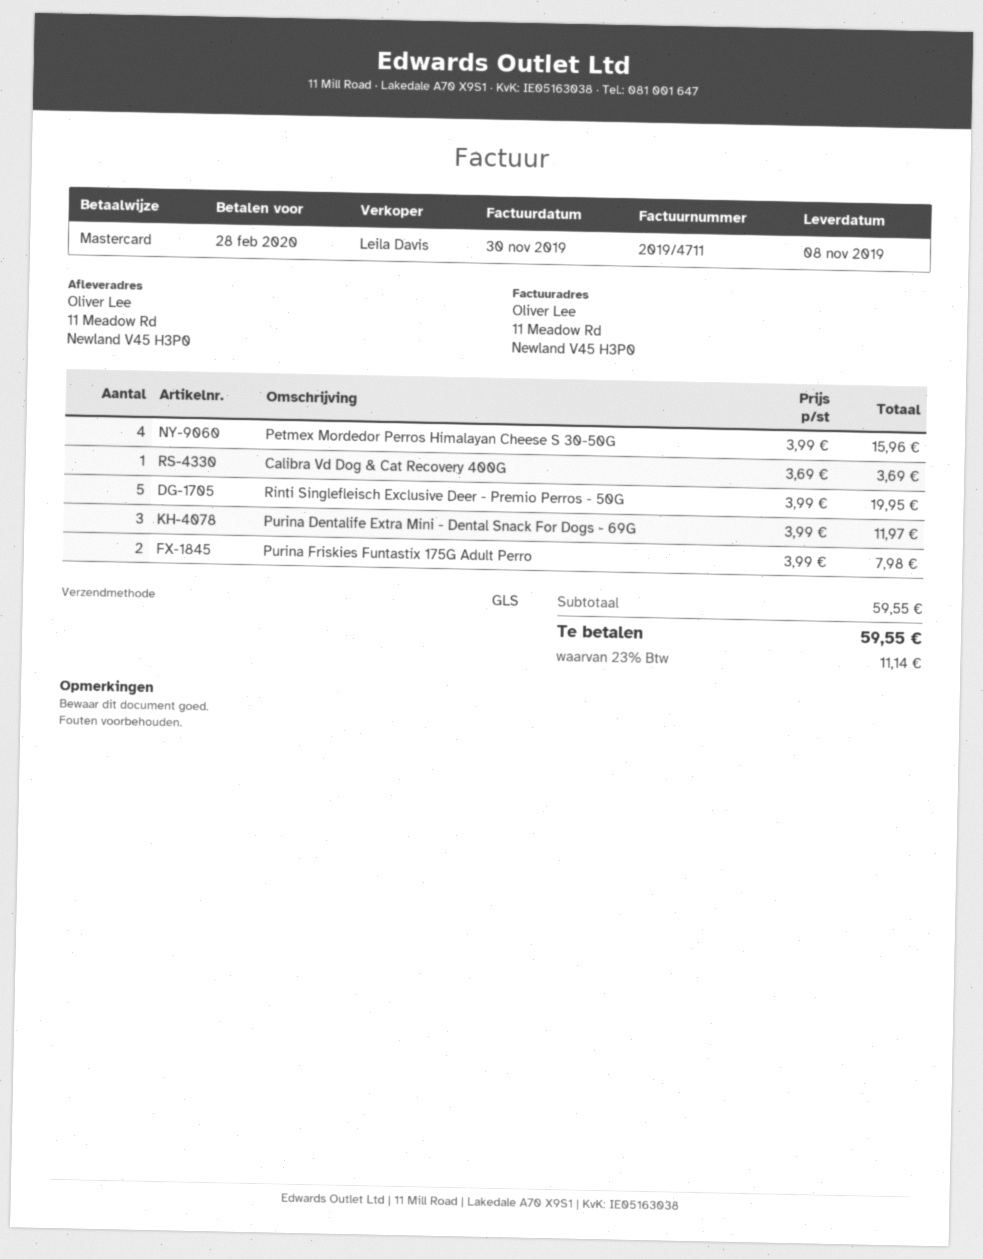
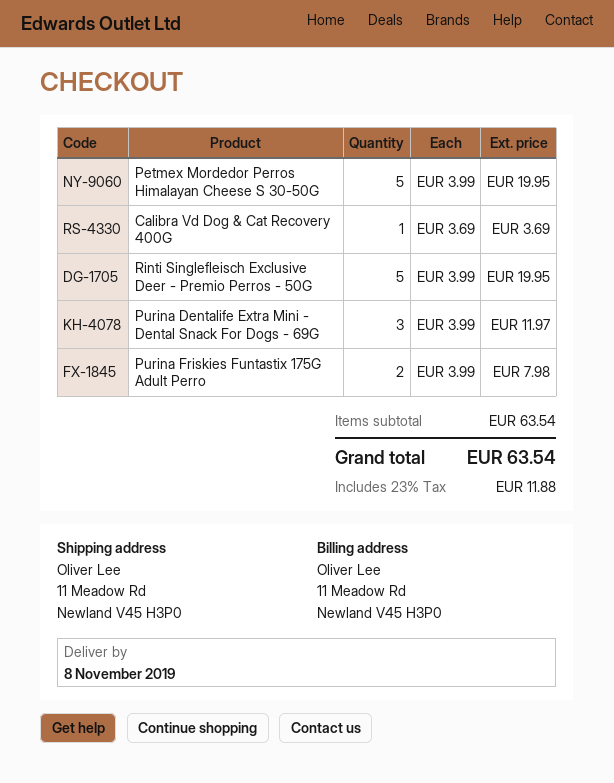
Petmex Mordedor Perros Himalayan Cheese S 30-50G: 4 x 3.99 = 15.96 -> 5 x 3.99 = 19.95
subtotal: 59.55 -> 63.54
tax: 23% = 11.14 -> 23% = 11.88
total: 59.55 -> 63.54

